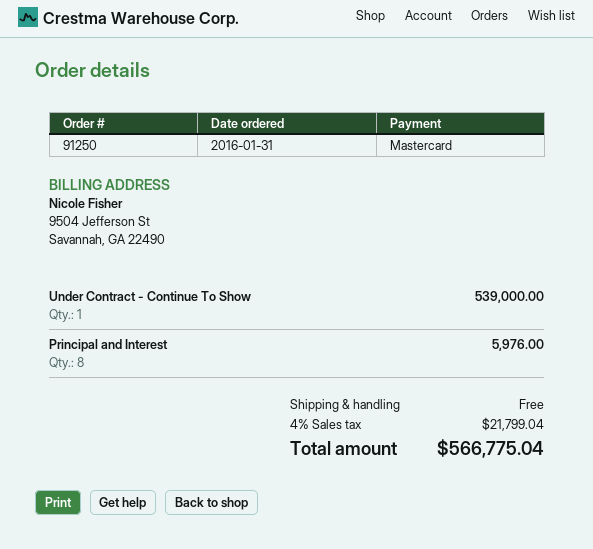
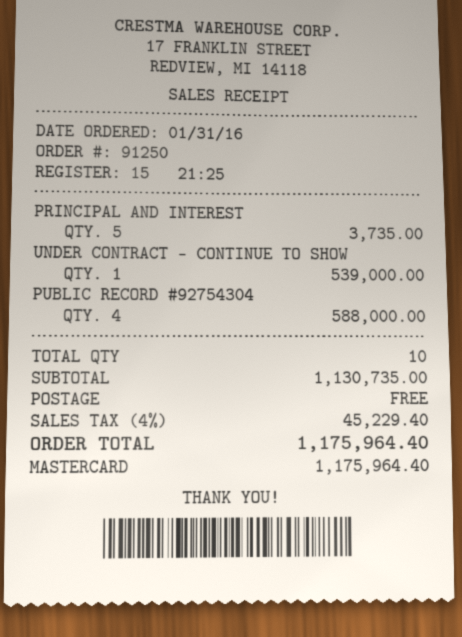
Principal and Interest: 8 for 5976.00 -> 5 for 3735.00
PUBLIC RECORD #92754304: none -> 4 for 588000.00
tax: 4% = 21799.04 -> 4% = 45229.40
total: 566775.04 -> 1175964.40

